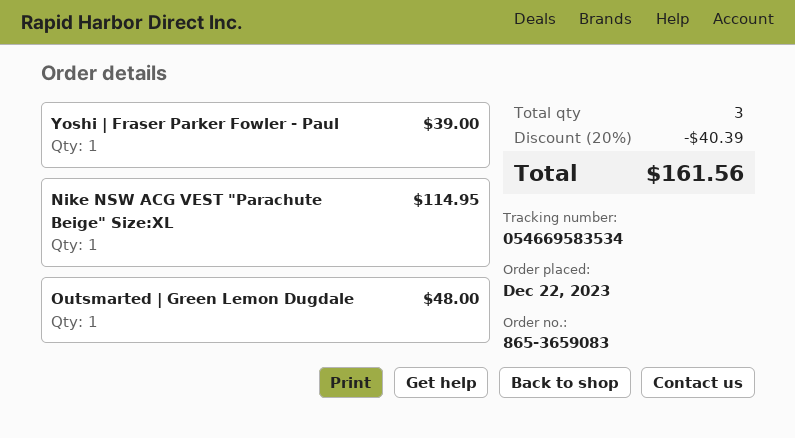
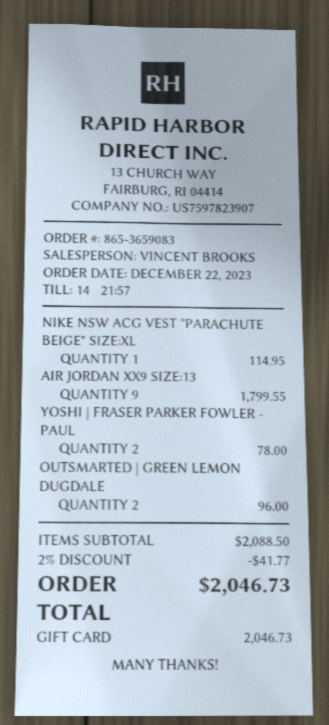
Yoshi | Fraser Parker Fowler - Paul: 1 for 39.00 -> 2 for 78.00
Outsmarted | Green Lemon Dugdale: 1 for 48.00 -> 2 for 96.00
AIR JORDAN XX9 SIZE:13: none -> 9 for 1799.55
discount: 20% = 40.39 -> 2% = 41.77
total: 161.56 -> 2046.73

